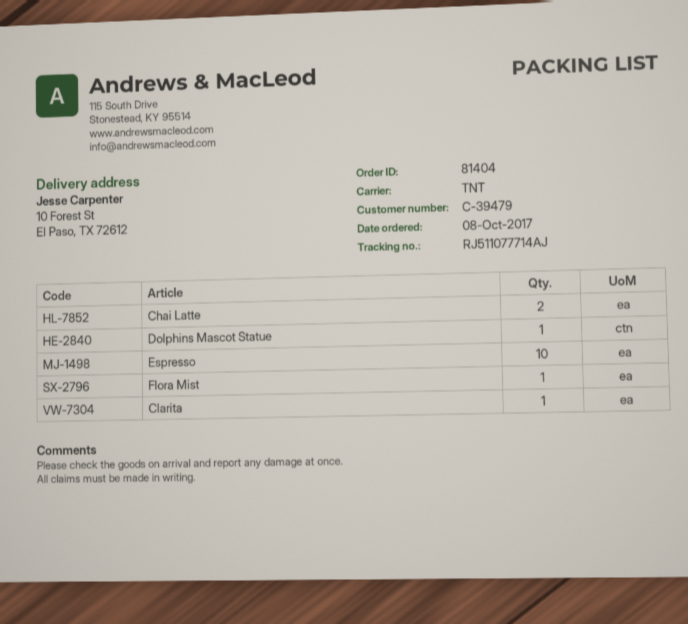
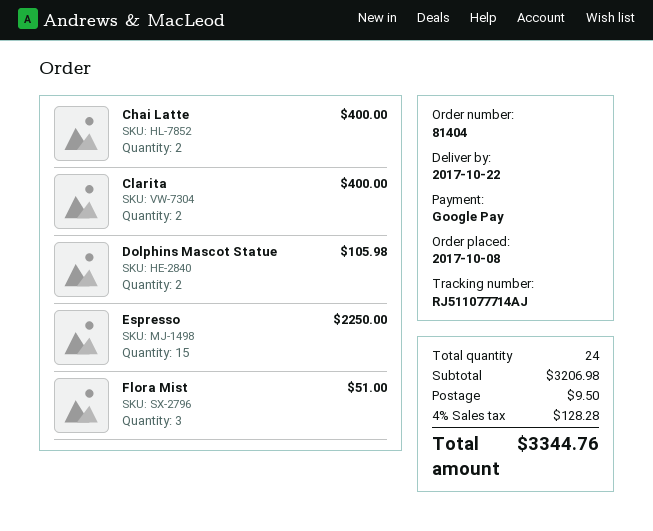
Dolphins Mascot Statue: 1 -> 2
Espresso: 10 -> 15
Flora Mist: 1 -> 3
Clarita: 1 -> 2

